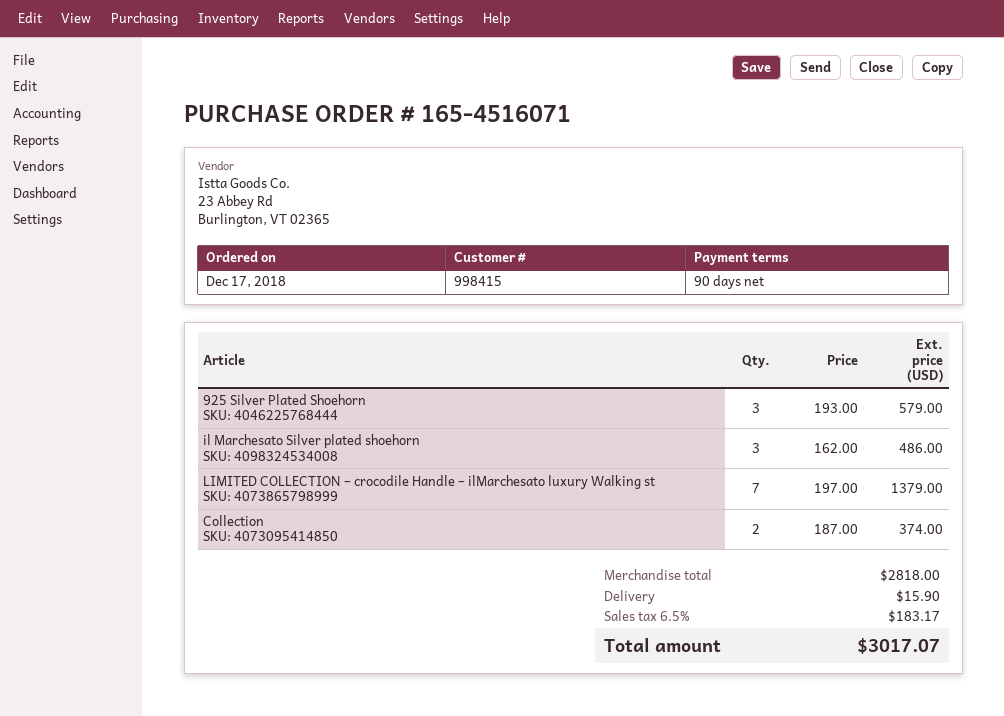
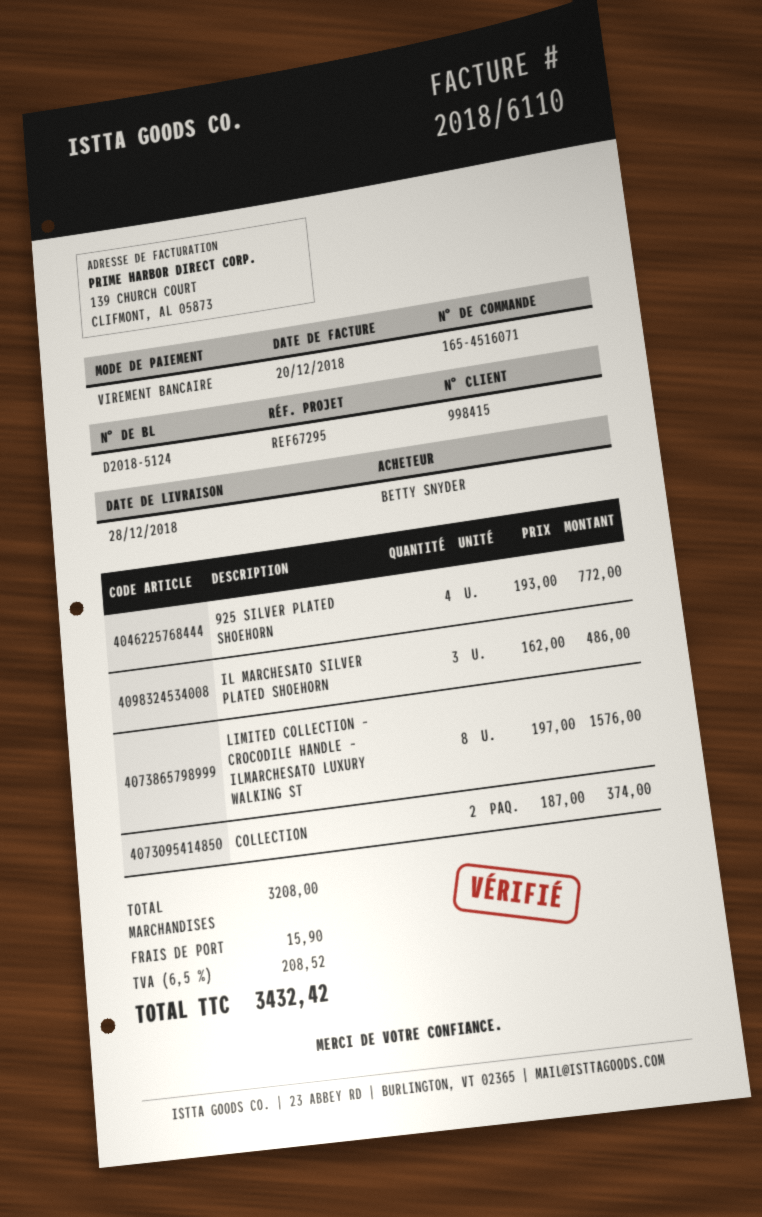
925 Silver Plated Shoehorn: 3 x 193.00 = 579.00 -> 4 x 193.00 = 772.00
LIMITED COLLECTION – crocodile Handle – ilMarchesato luxury Walking st: 7 x 197.00 = 1379.00 -> 8 x 197.00 = 1576.00
subtotal: 2818.00 -> 3208.00
tax: 6.5% = 183.17 -> 6.5% = 208.52
total: 3017.07 -> 3432.42

